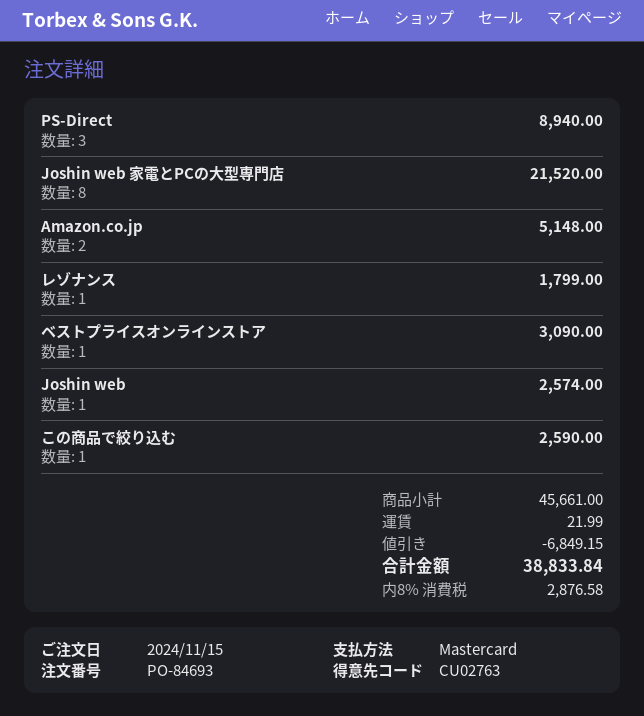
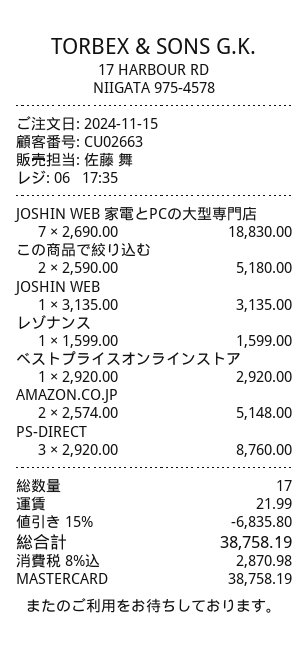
customer number: CU02763 -> CU02663
PS-Direct: 3 for 8940.00 -> 3 for 8760.00
Joshin web 家電とPCの大型専門店: 8 for 21520.00 -> 7 for 18830.00
レゾナンス: 1 for 1799.00 -> 1 for 1599.00
ベストプライスオンラインストア: 1 for 3090.00 -> 1 for 2920.00
Joshin web: 1 for 2574.00 -> 1 for 3135.00
この商品で絞り込む: 1 for 2590.00 -> 2 for 5180.00
discount: 6849.15 -> 6835.80
tax: 8% = 2876.58 -> 8% = 2870.98
total: 38833.84 -> 38758.19

